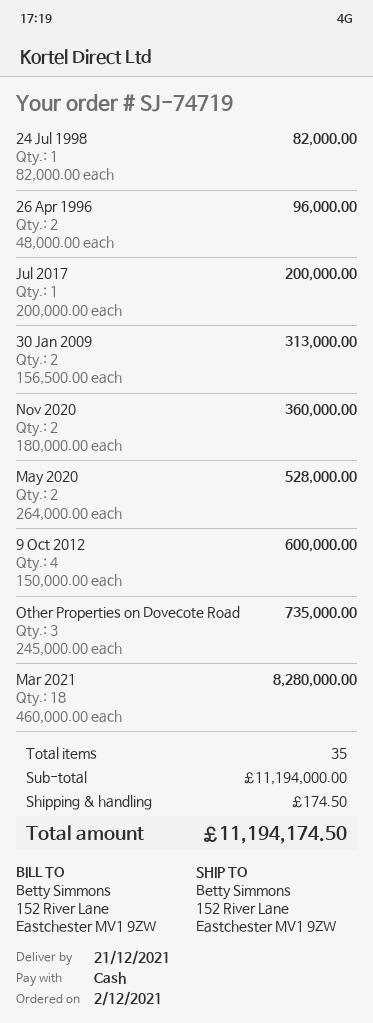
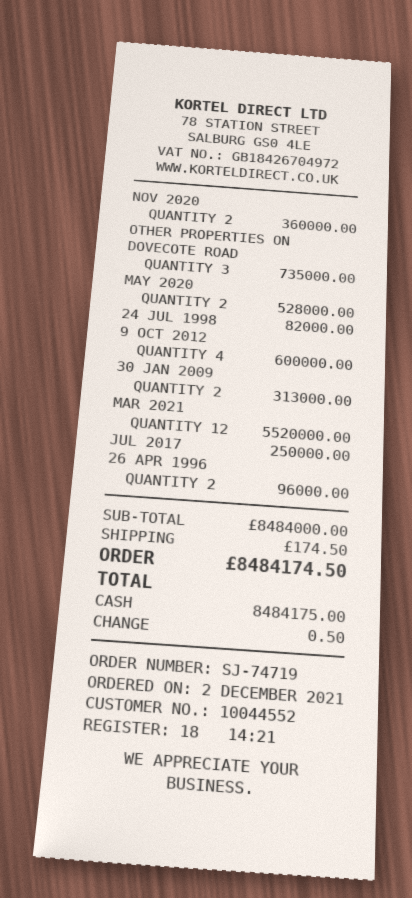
Jul 2017: 1 for 200000.00 -> 1 for 250000.00
Mar 2021: 18 for 8280000.00 -> 12 for 5520000.00
subtotal: 11194000.00 -> 8484000.00
total: 11194174.50 -> 8484174.50

